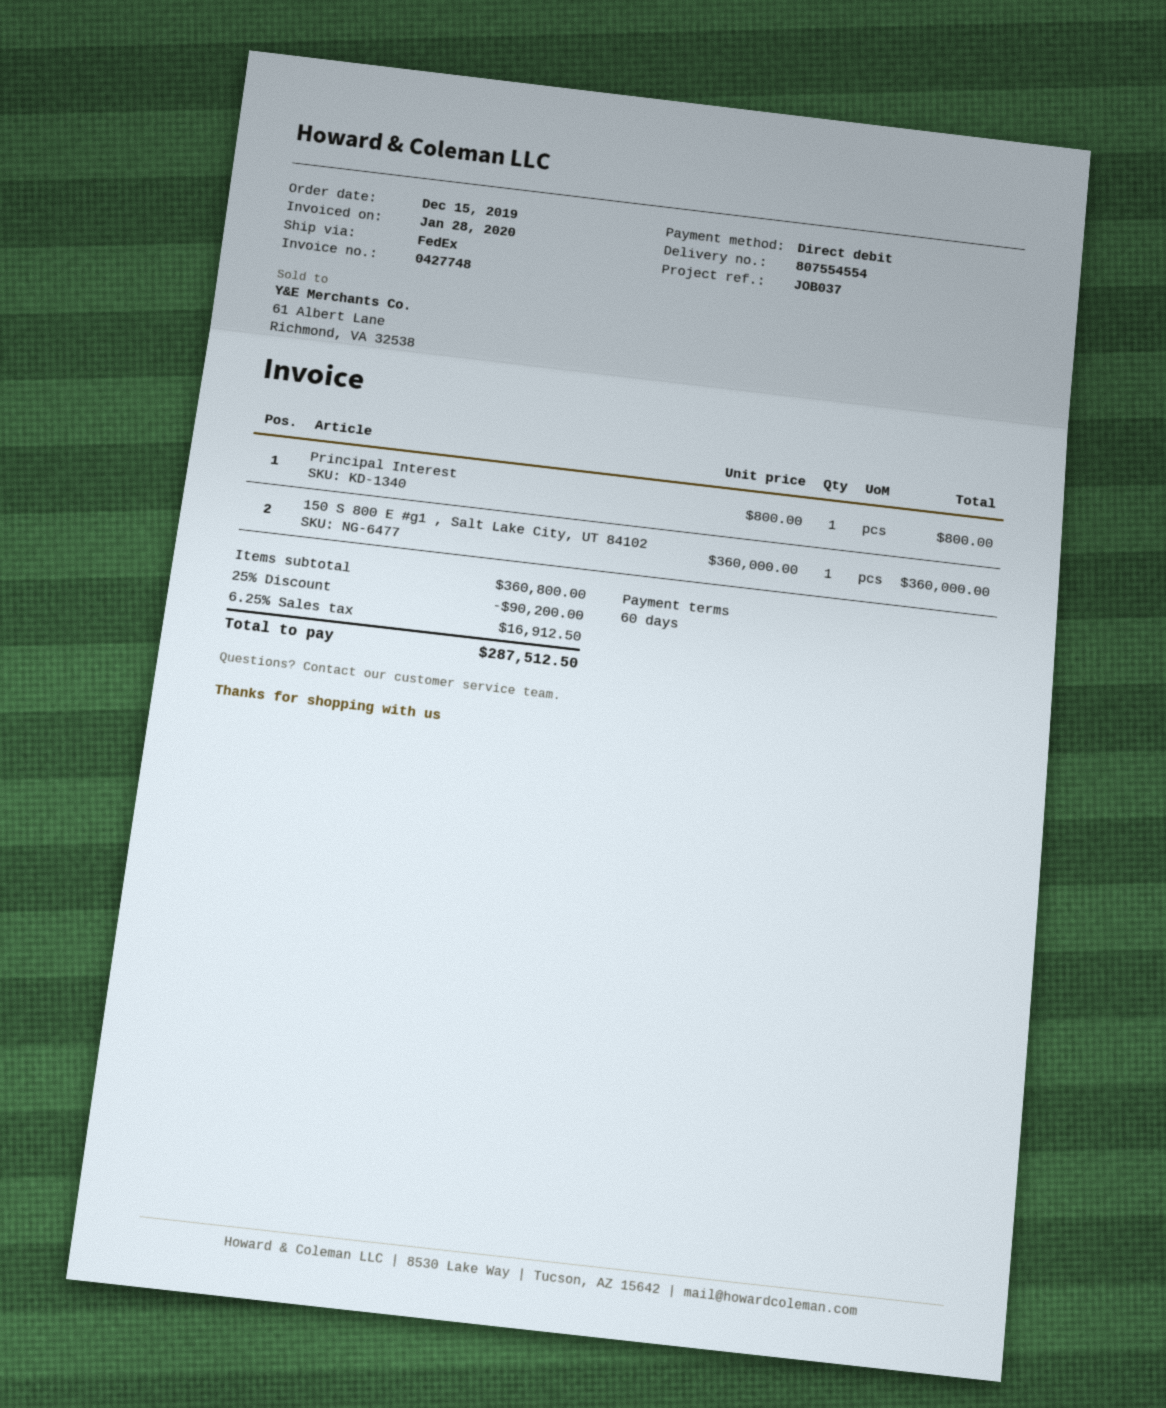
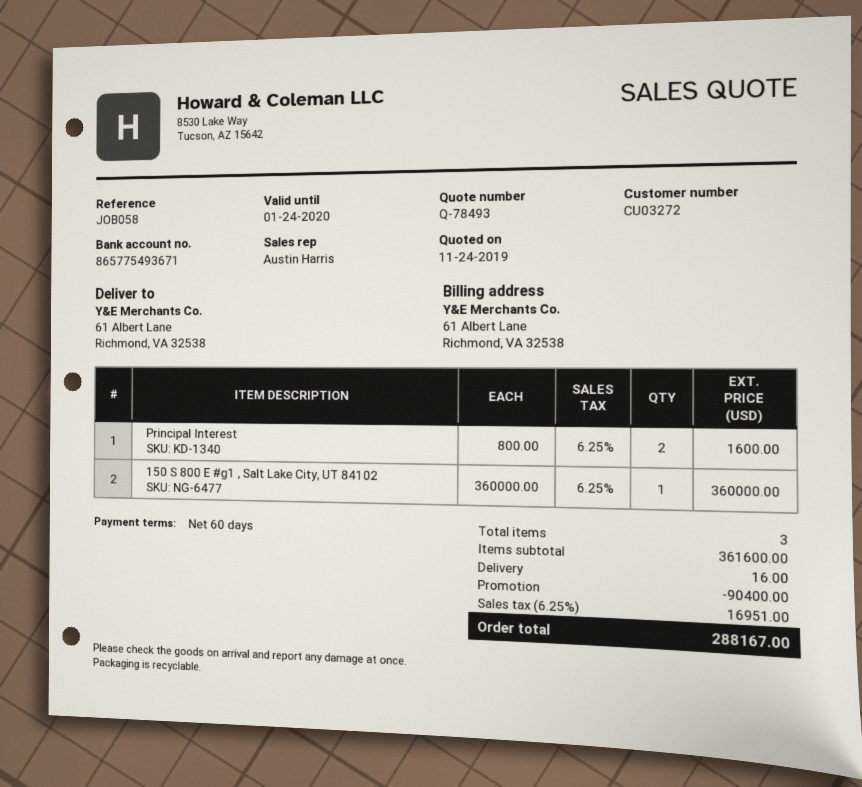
reference: JOB037 -> JOB058
Principal Interest: 1 x 800.00 = 800.00 -> 2 x 800.00 = 1600.00
subtotal: 360800.00 -> 361600.00
discount: 90200.00 -> 90400.00
shipping: none -> 16.00
tax: 6.25% = 16912.50 -> 6.25% = 16951.00
total: 287512.50 -> 288167.00

